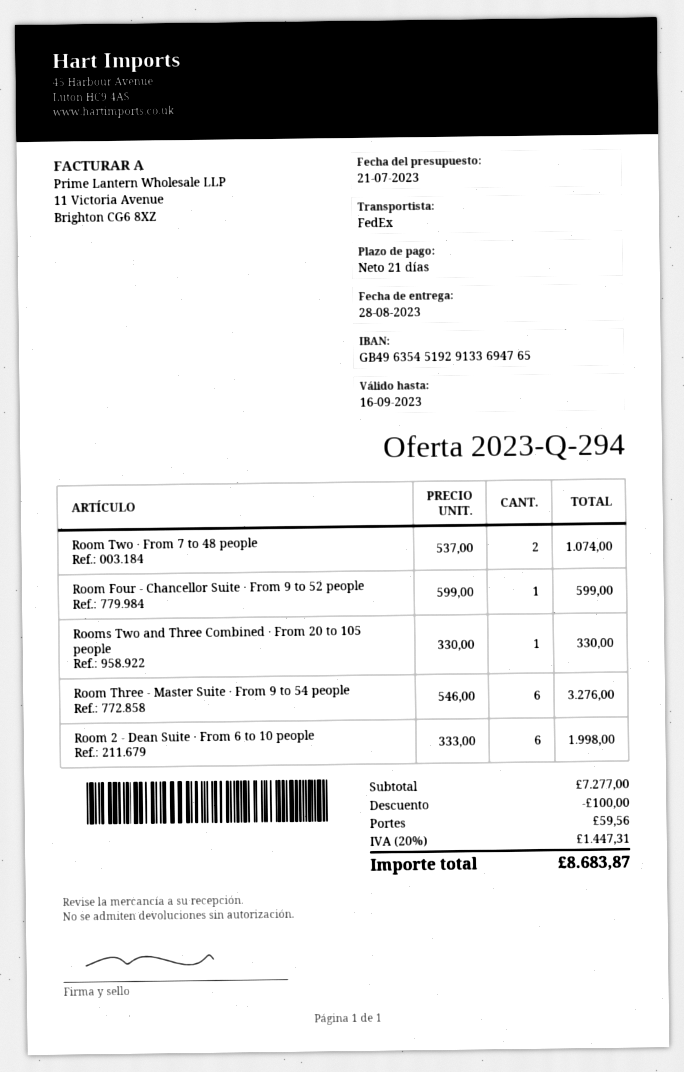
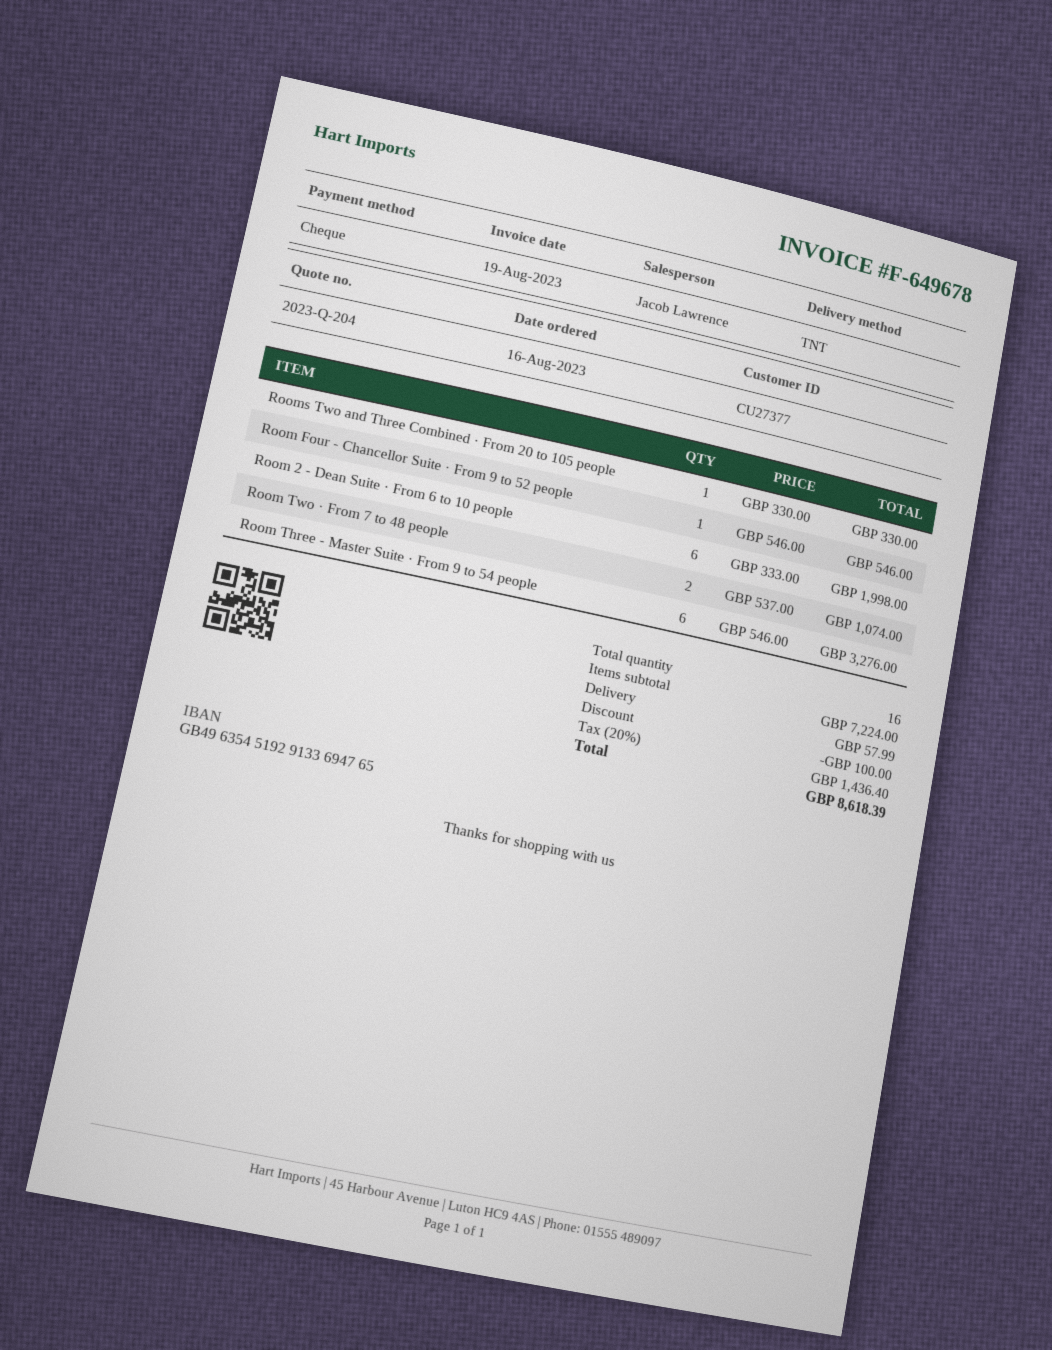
quote number: 2023-Q-294 -> 2023-Q-204
shipping method: FedEx -> TNT
Room Four - Chancellor Suite · From 9 to 52 people: 1 x 599.00 = 599.00 -> 1 x 546.00 = 546.00
subtotal: 7277.00 -> 7224.00
shipping: 59.56 -> 57.99
tax: 20% = 1447.31 -> 20% = 1436.40
total: 8683.87 -> 8618.39

